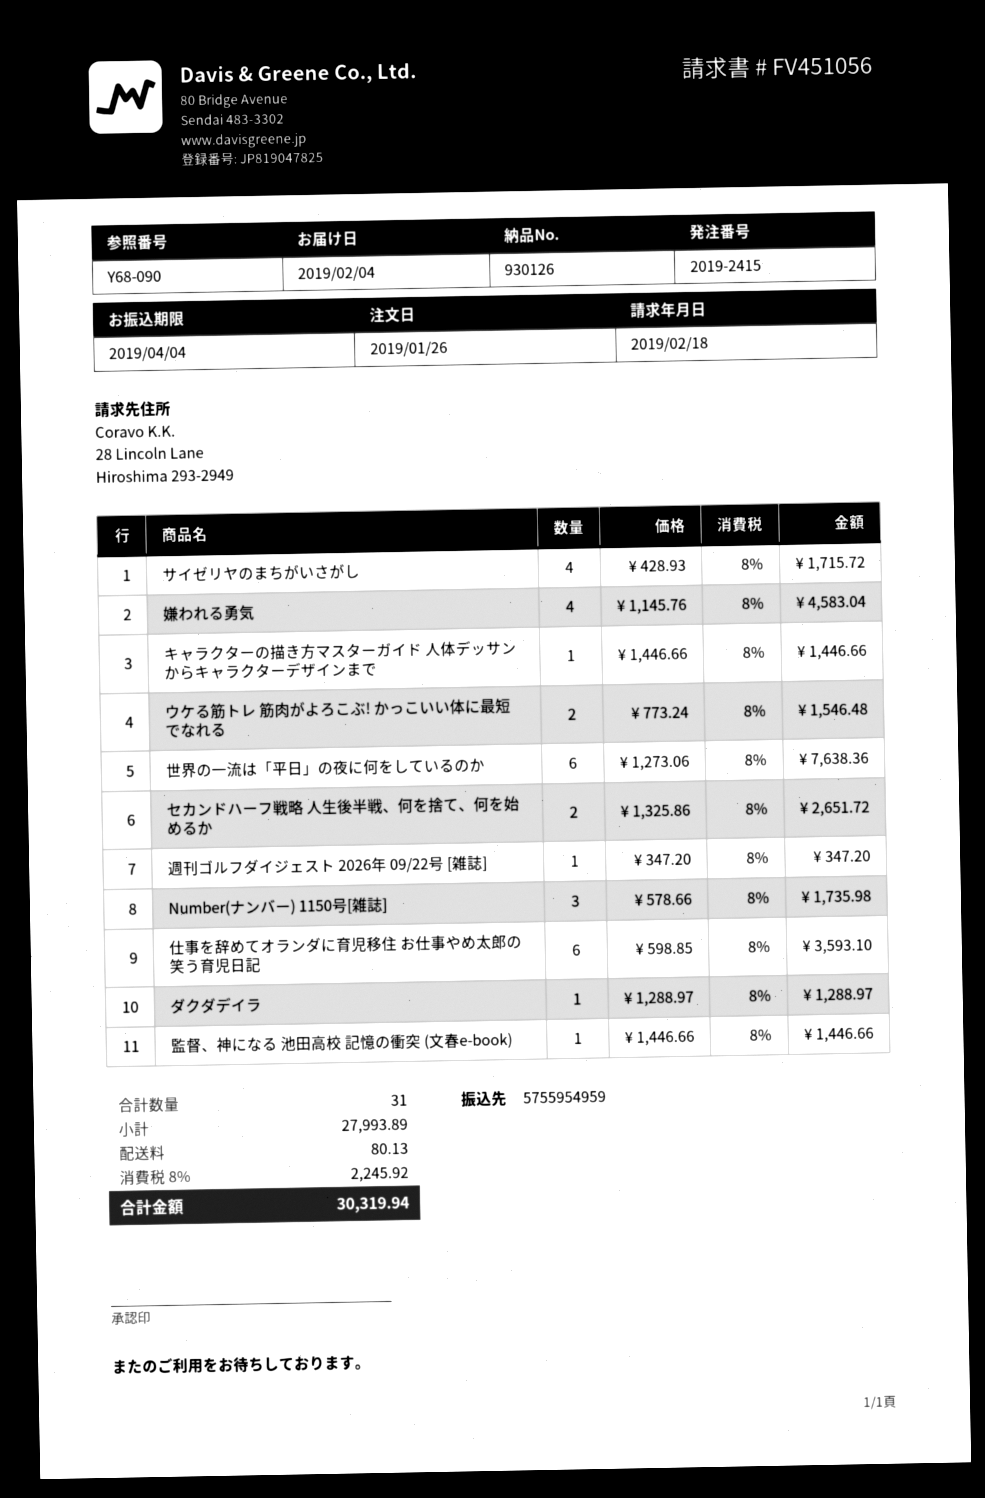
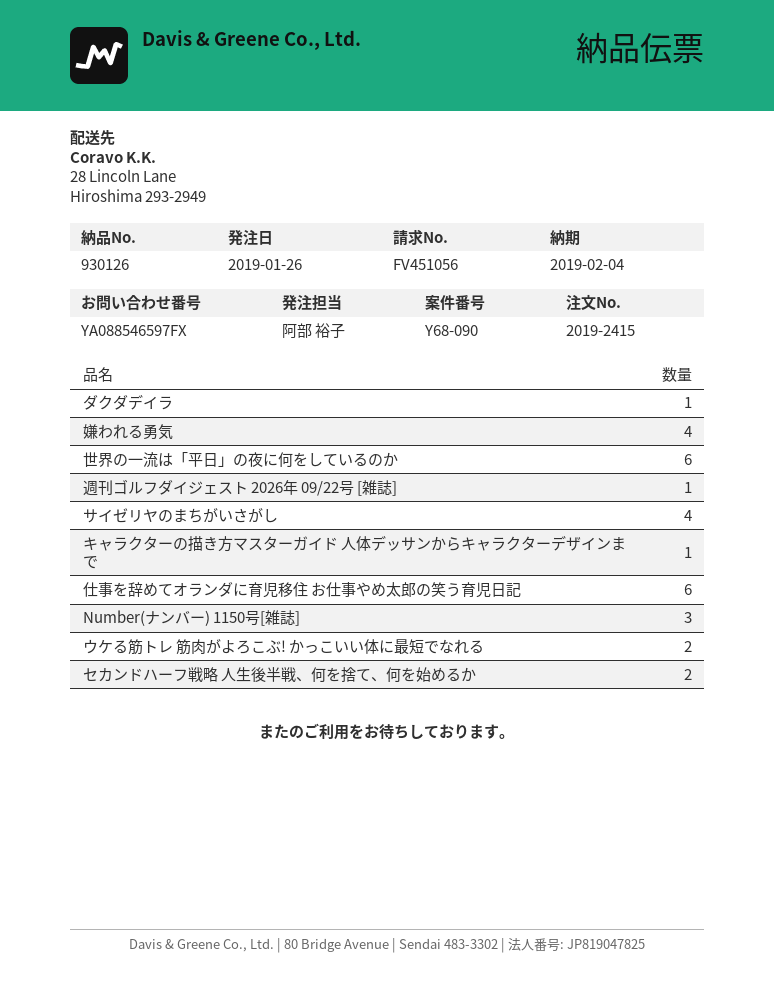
監督、神になる 池田高校 記憶の衝突 (文春e-book): 1 -> none

